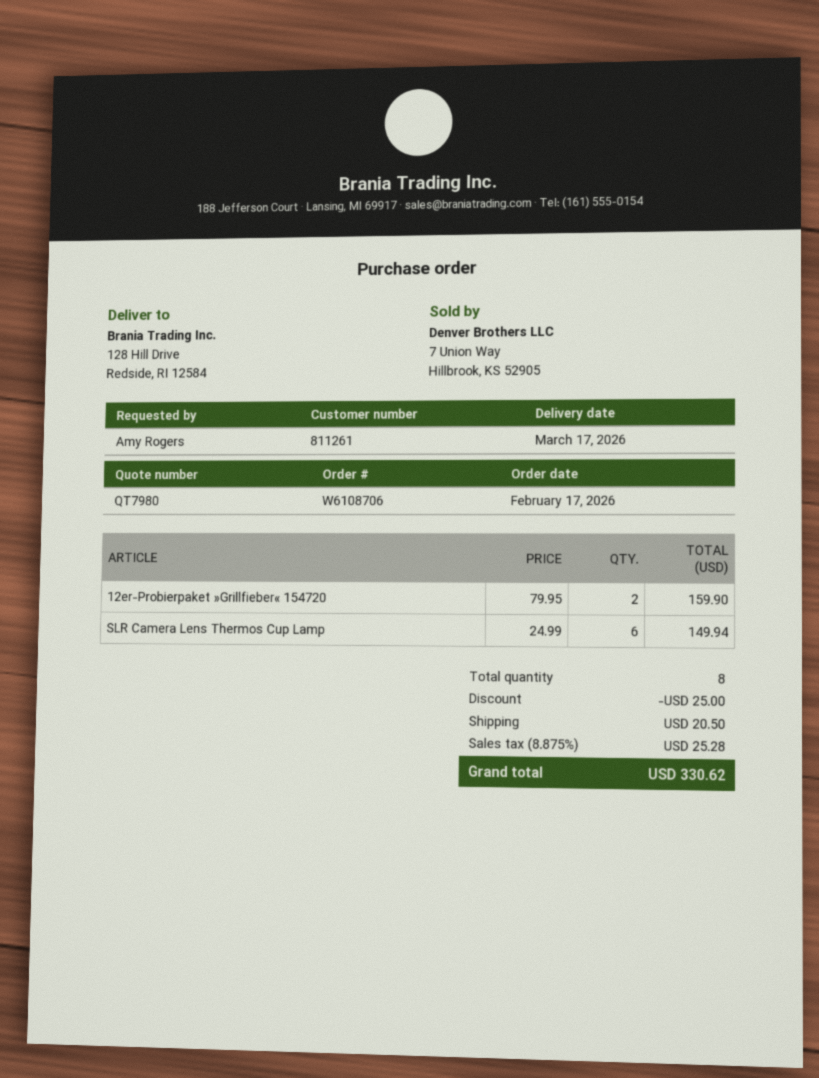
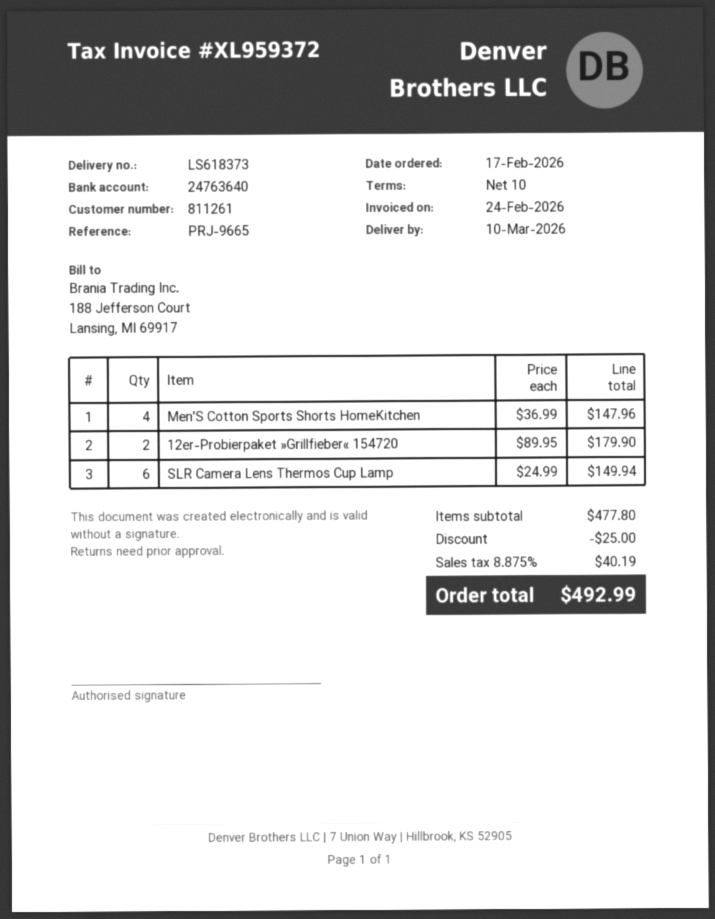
delivery date: 2026-03-17 -> 2026-03-10
12er-Probierpaket »Grillfieber« 154720: 2 x 79.95 = 159.90 -> 2 x 89.95 = 179.90
Men'S Cotton Sports Shorts HomeKitchen: none -> 4 x 36.99 = 147.96
shipping: 20.50 -> none
tax: 8.875% = 25.28 -> 8.875% = 40.19
total: 330.62 -> 492.99

